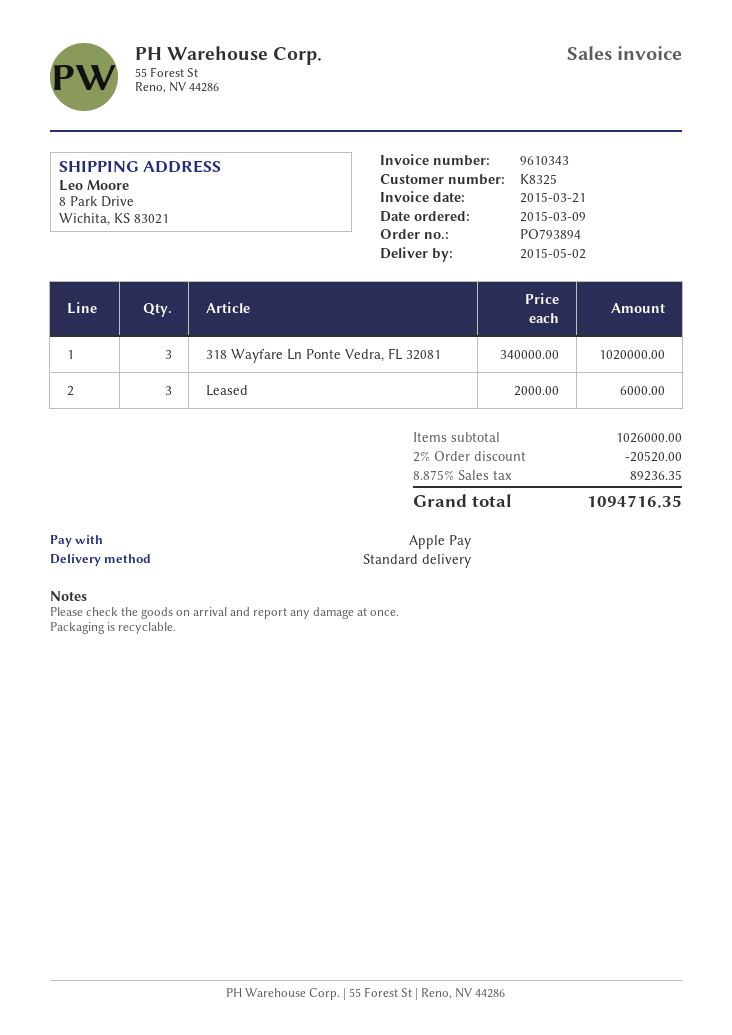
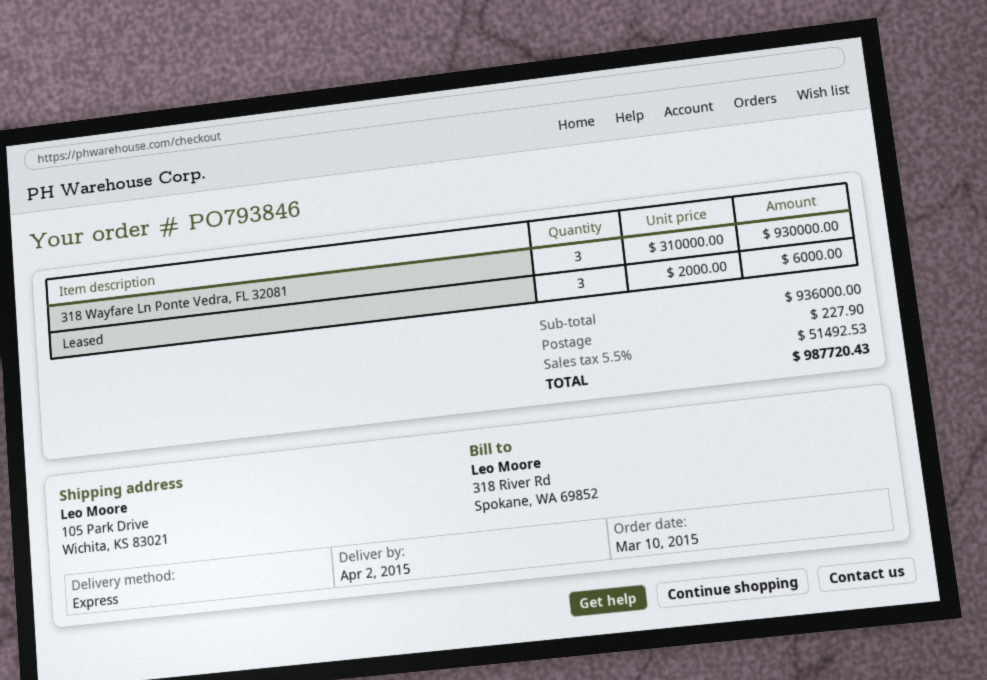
order number: PO793894 -> PO793846
order date: 2015-03-09 -> 2015-03-10
delivery date: 2015-05-02 -> 2015-04-02
shipping method: standard -> express
ship to: 8 Park Drive, Wichita, KS 83021 -> 105 Park Drive, Wichita, KS 83021
318 Wayfare Ln Ponte Vedra, FL 32081: 3 x 340000.00 = 1020000.00 -> 3 x 310000.00 = 930000.00
subtotal: 1026000.00 -> 936000.00
discount: 2% = 20520.00 -> none
shipping: none -> 227.90
tax: 8.875% = 89236.35 -> 5.5% = 51492.53
total: 1094716.35 -> 987720.43

